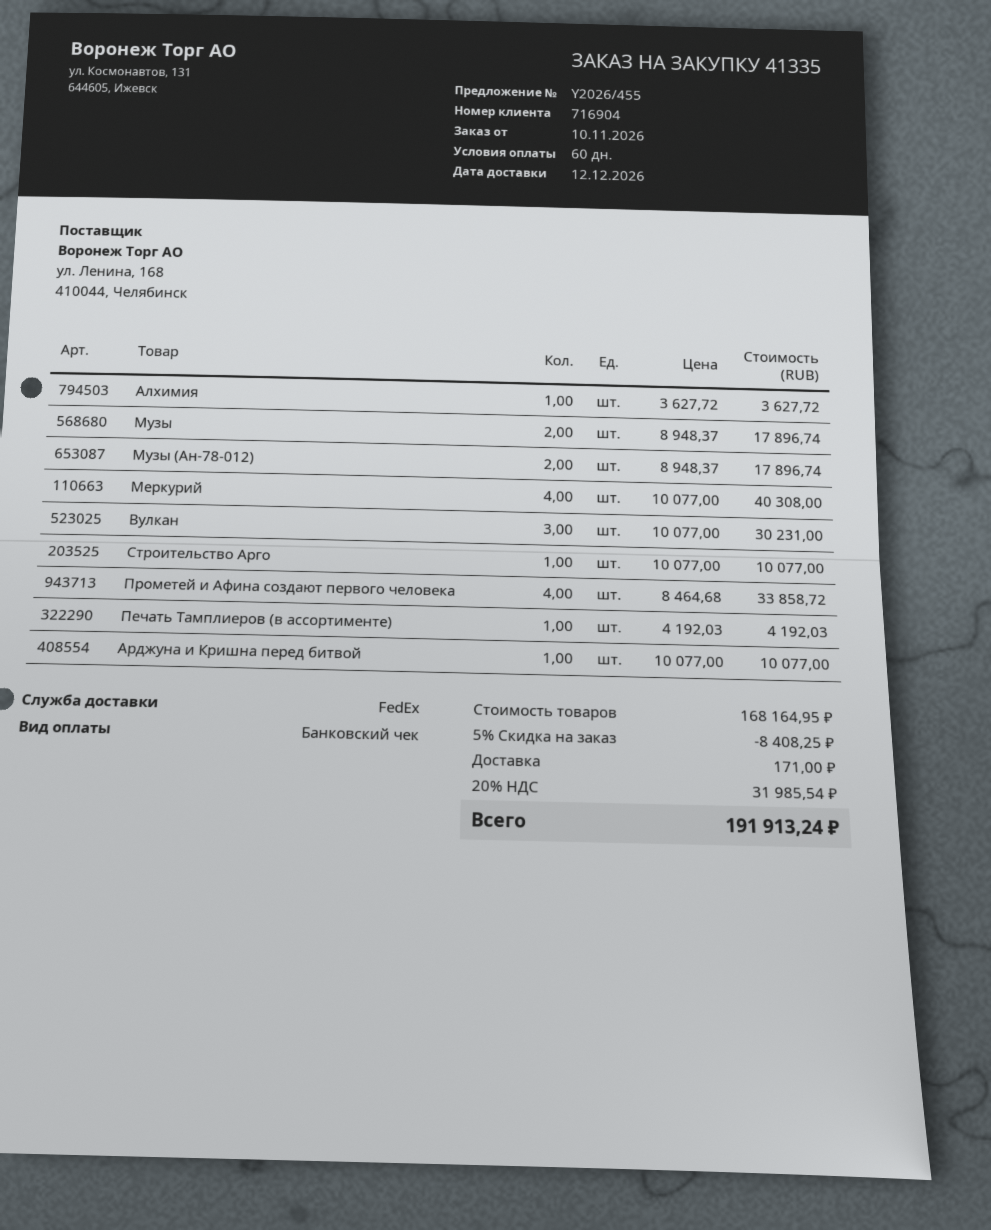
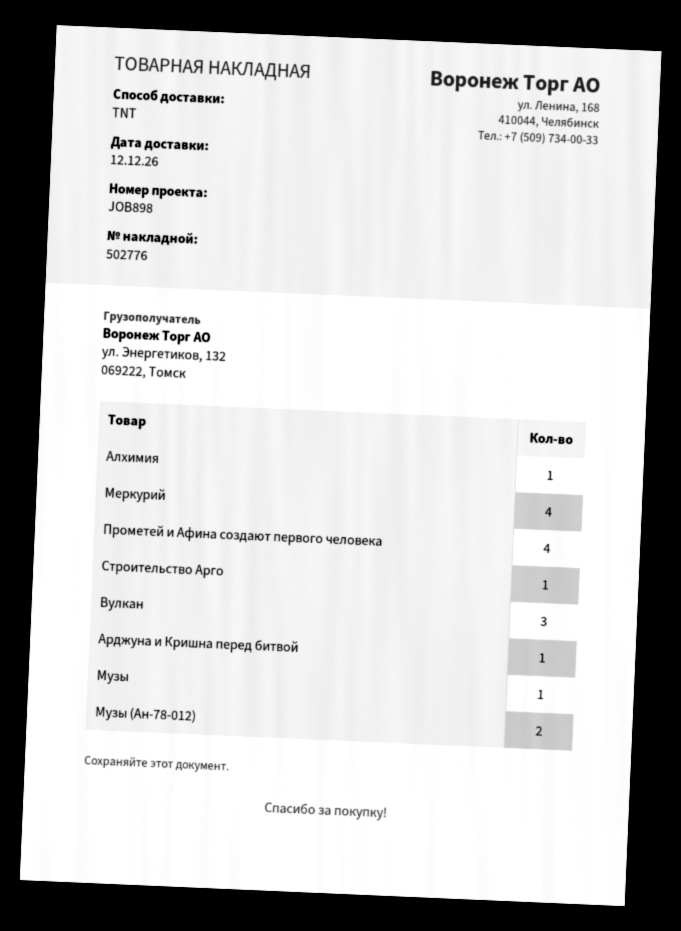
shipping method: FedEx -> TNT
Музы: 2 -> 1
Печать Тамплиеров (в ассортименте): 1 -> none

